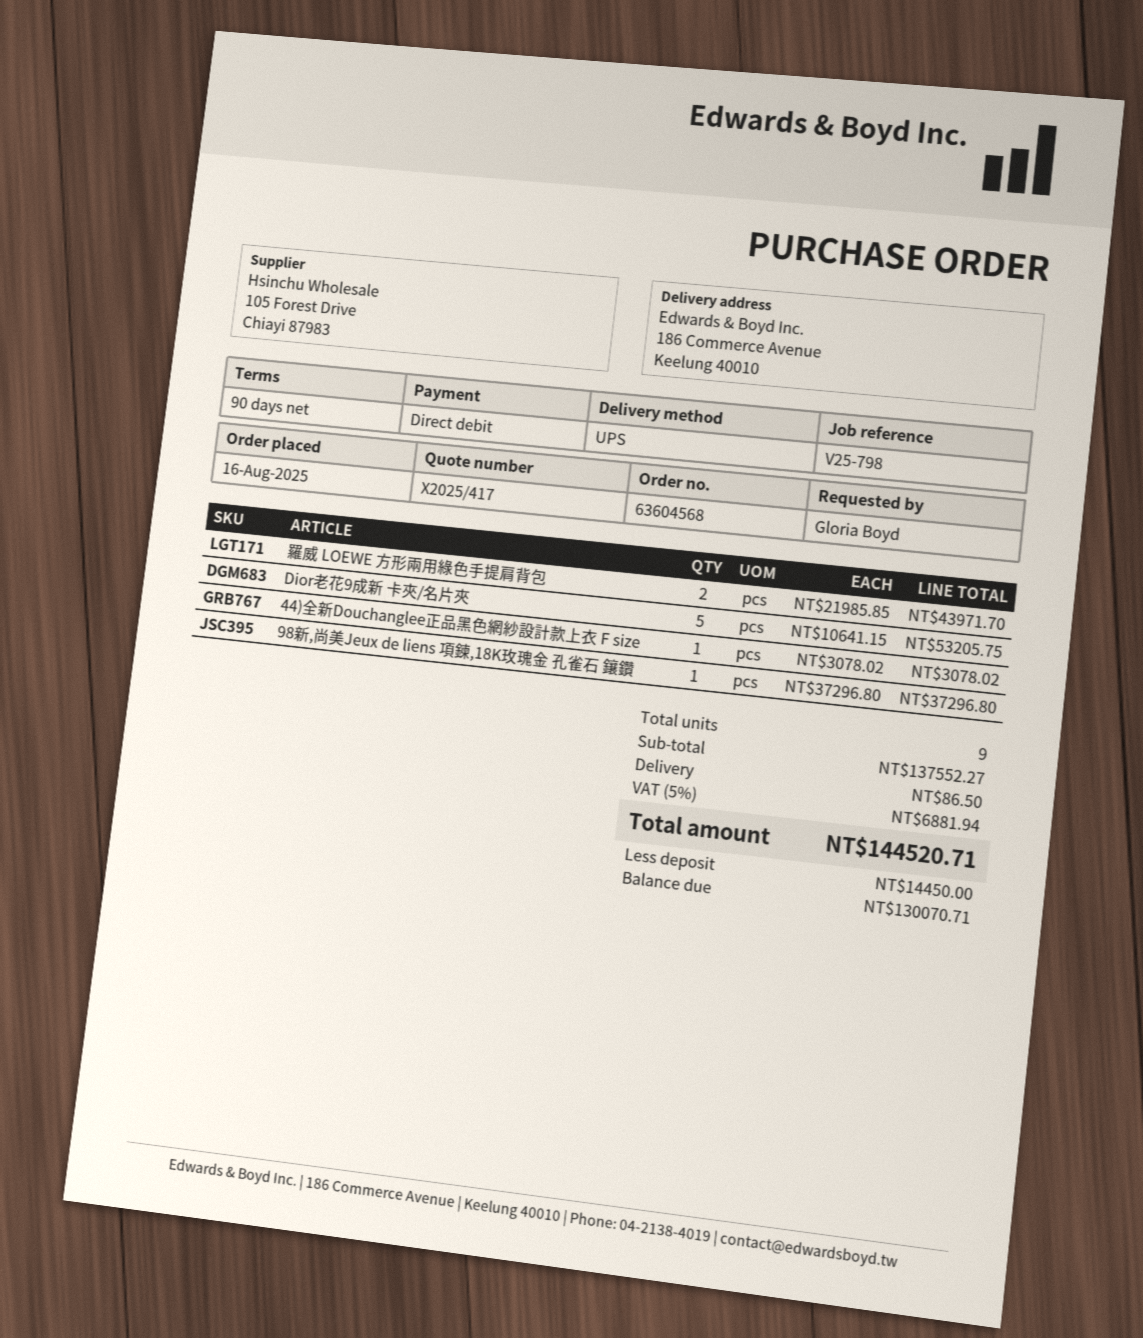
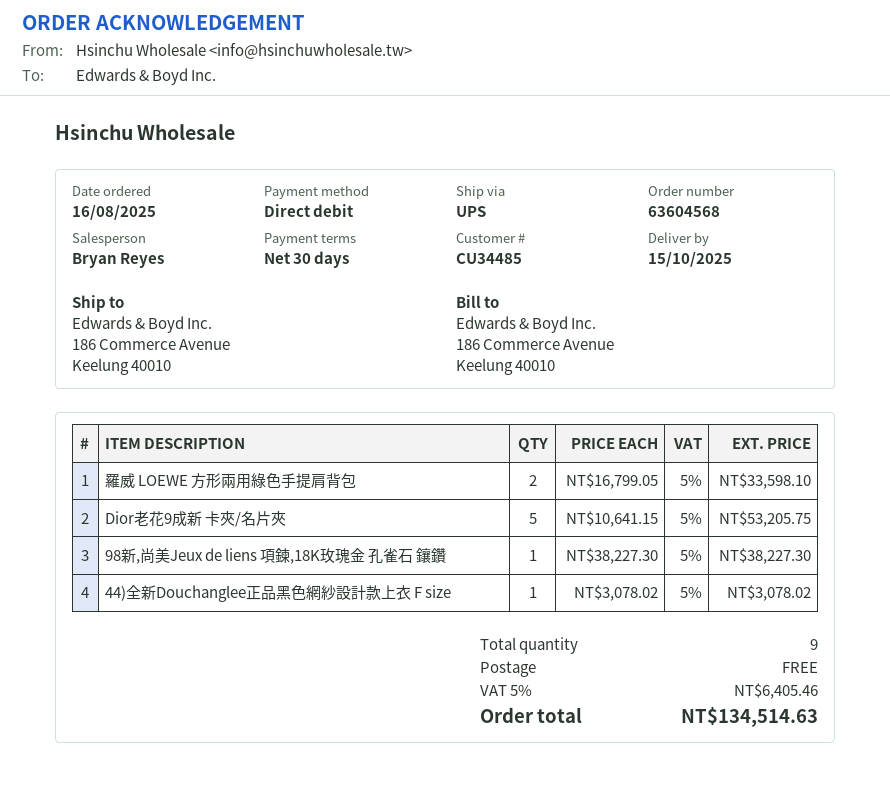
payment terms: 90 days -> 30 days
羅威 LOEWE 方形兩用綠色手提肩背包: 2 x 21985.85 = 43971.70 -> 2 x 16799.05 = 33598.10
98新,尚美Jeux de liens 項鍊,18K玫瑰金 孔雀石 鑲鑽: 1 x 37296.80 = 37296.80 -> 1 x 38227.30 = 38227.30
shipping: 86.50 -> 0.00
tax: 5% = 6881.94 -> 5% = 6405.46
total: 144520.71 -> 134514.63

